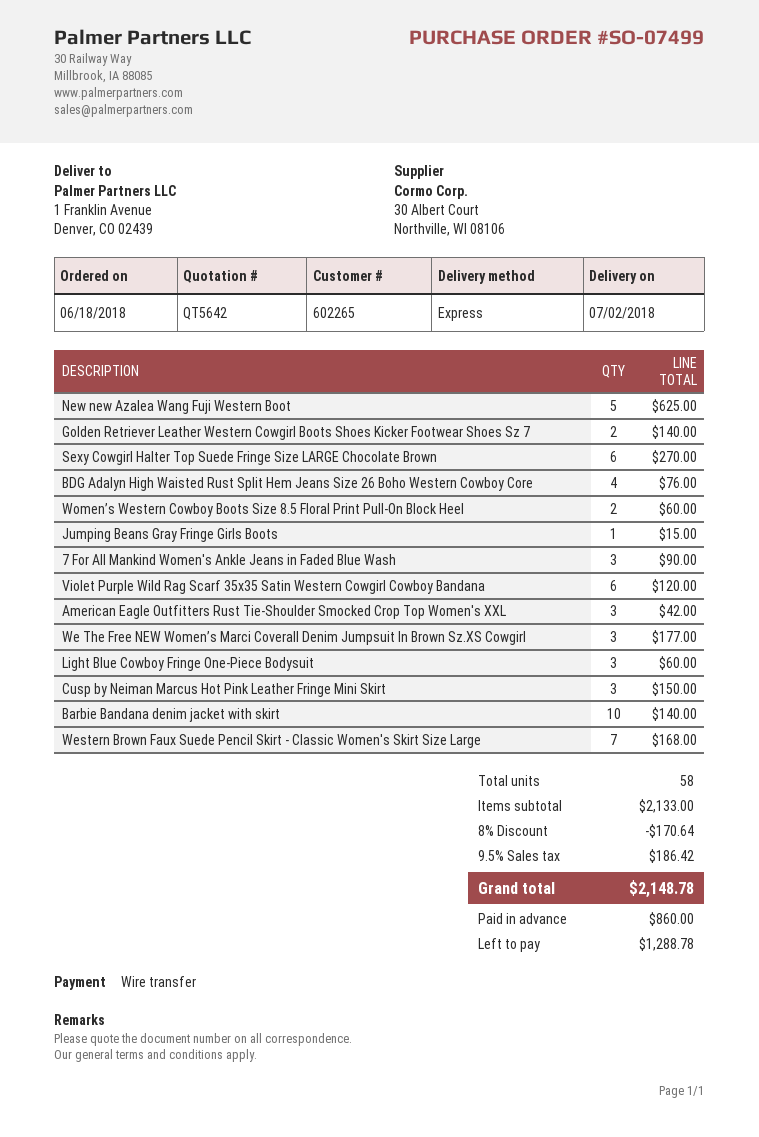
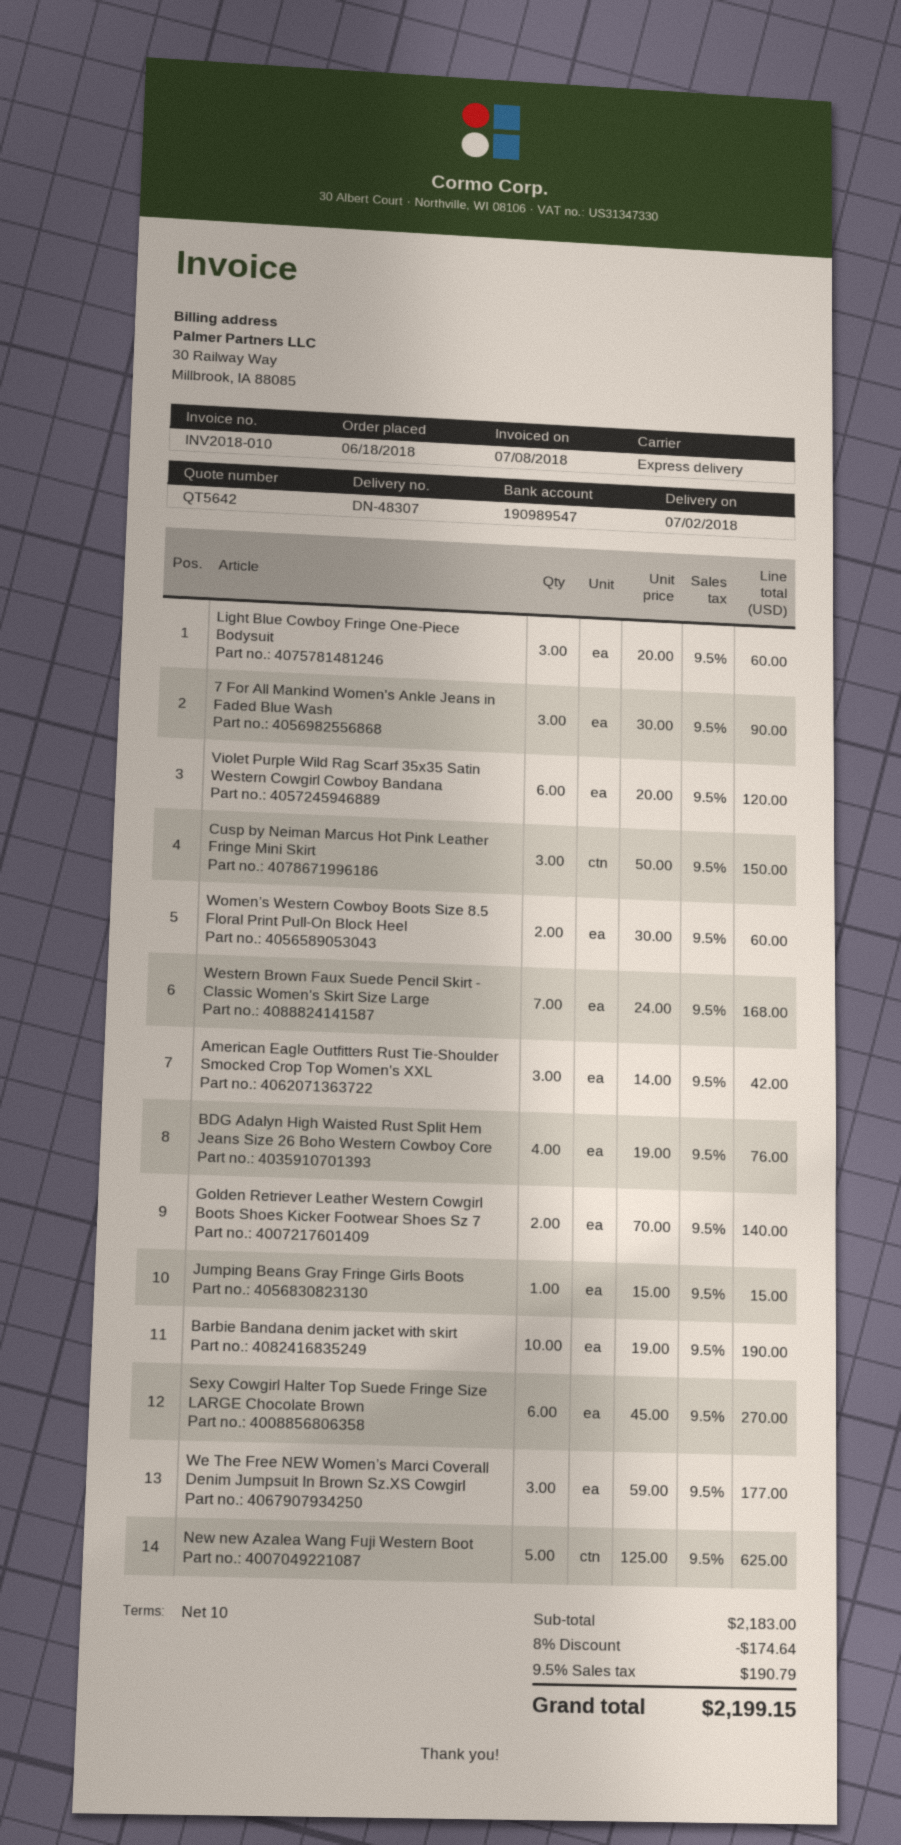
Barbie Bandana denim jacket with skirt: 10 for 140.00 -> 10 for 190.00
subtotal: 2133.00 -> 2183.00
discount: 8% = 170.64 -> 8% = 174.64
tax: 9.5% = 186.42 -> 9.5% = 190.79
total: 2148.78 -> 2199.15

